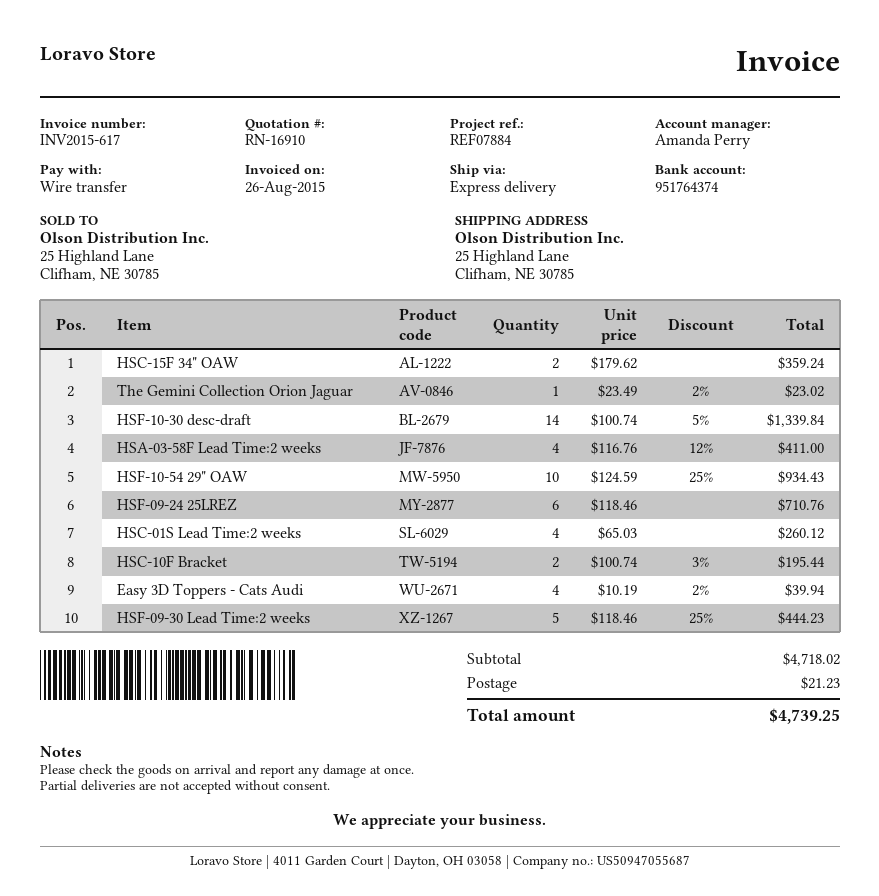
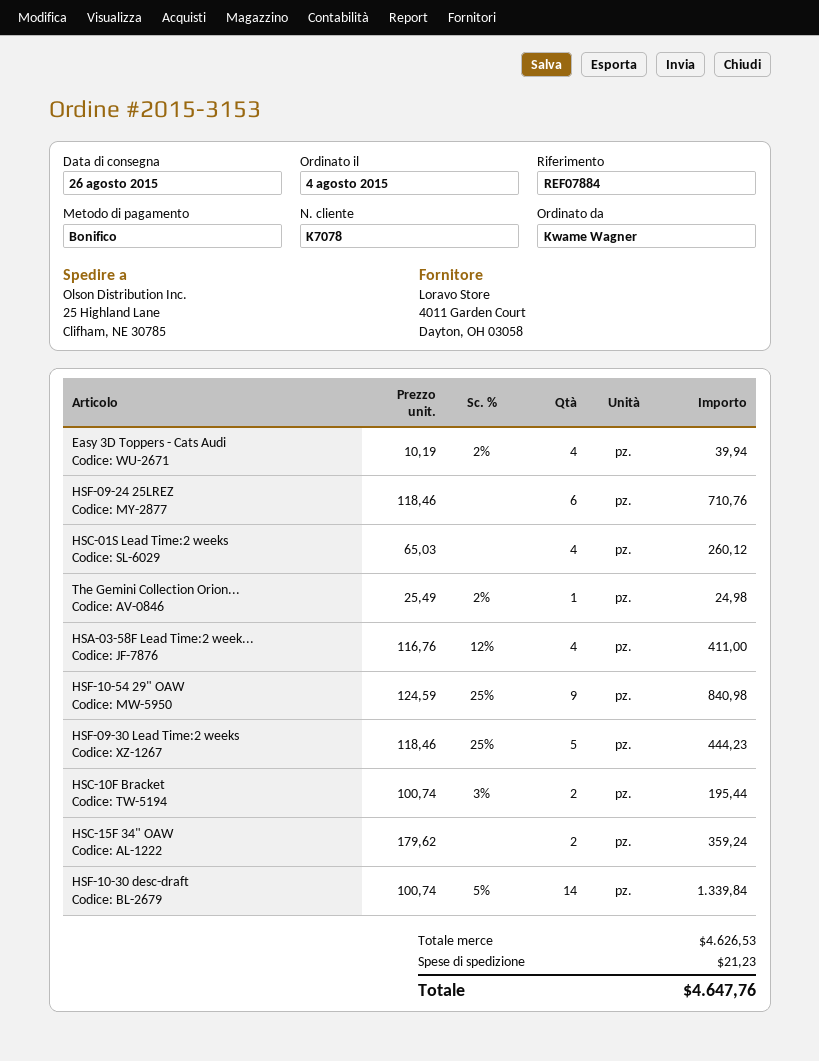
The Gemini Collection Orion Jaguar: 1 x 23.49 - 2% = 23.02 -> 1 x 25.49 - 2% = 24.98
HSF-10-54 29" OAW: 10 x 124.59 - 25% = 934.43 -> 9 x 124.59 - 25% = 840.98
subtotal: 4718.02 -> 4626.53
total: 4739.25 -> 4647.76

